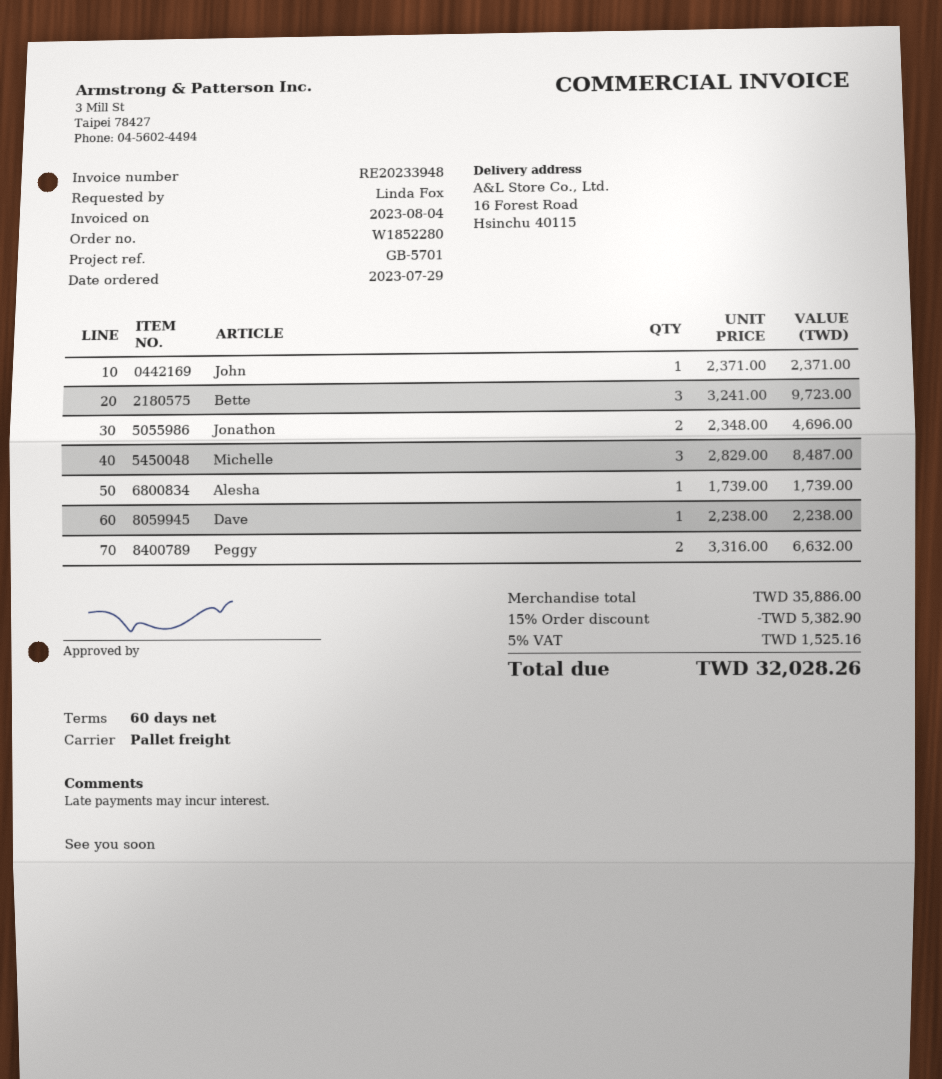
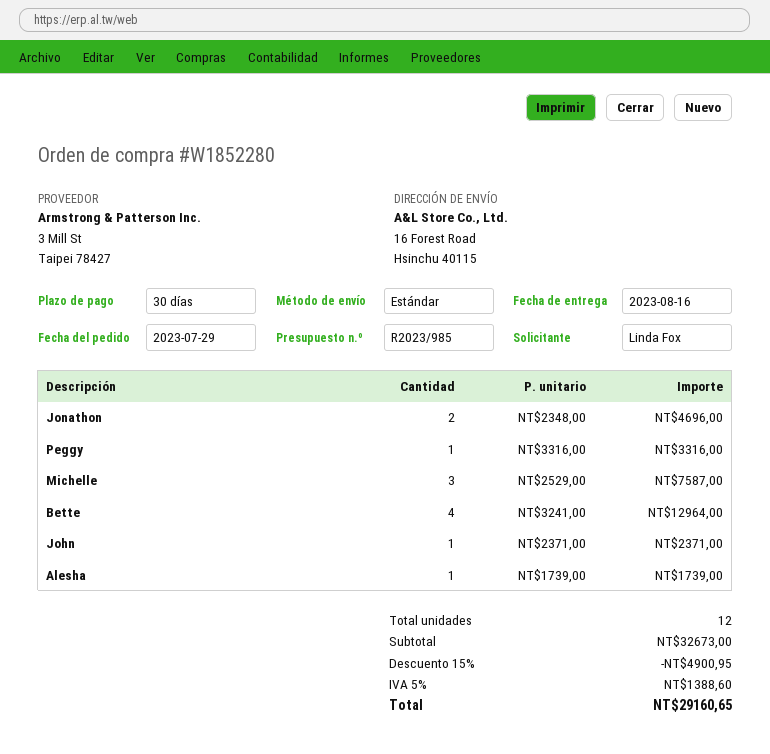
payment terms: 60 days -> 30 days
shipping method: pallet freight -> standard
Bette: 3 x 3241.00 = 9723.00 -> 4 x 3241.00 = 12964.00
Michelle: 3 x 2829.00 = 8487.00 -> 3 x 2529.00 = 7587.00
Dave: 1 x 2238.00 = 2238.00 -> none
Peggy: 2 x 3316.00 = 6632.00 -> 1 x 3316.00 = 3316.00
subtotal: 35886.00 -> 32673.00
discount: 15% = 5382.90 -> 15% = 4900.95
tax: 5% = 1525.16 -> 5% = 1388.60
total: 32028.26 -> 29160.65

